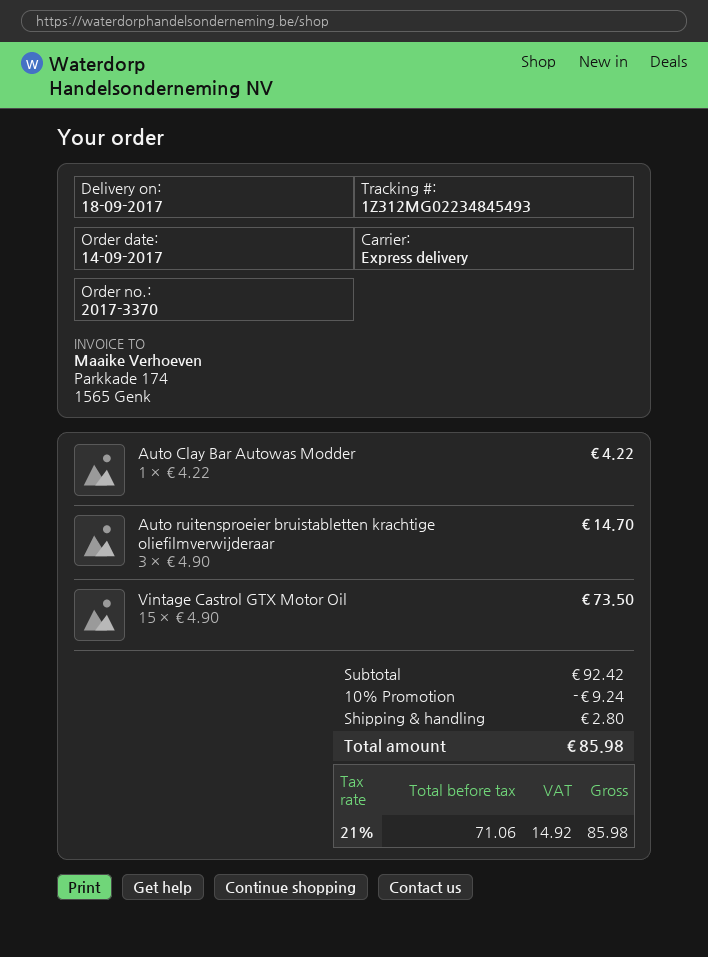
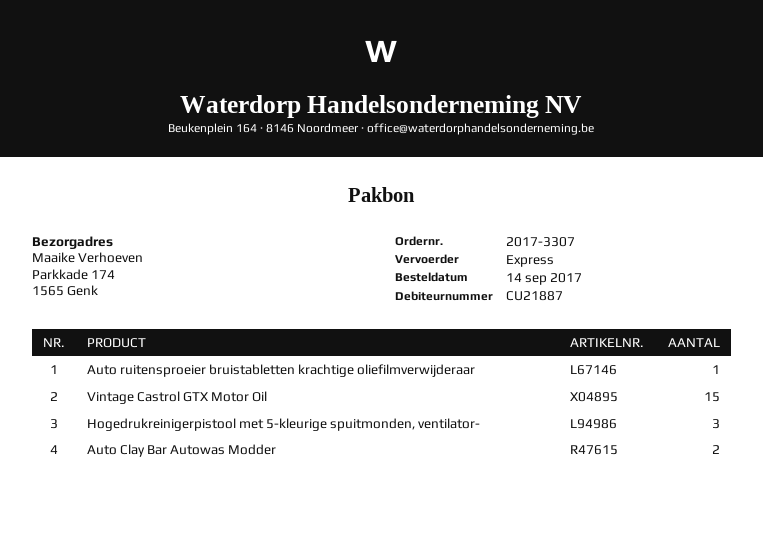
order number: 2017-3370 -> 2017-3307
Auto Clay Bar Autowas Modder: 1 -> 2
Auto ruitensproeier bruistabletten krachtige oliefilmverwijderaar: 3 -> 1
Hogedrukreinigerpistool met 5-kleurige spuitmonden, ventilator-: none -> 3

